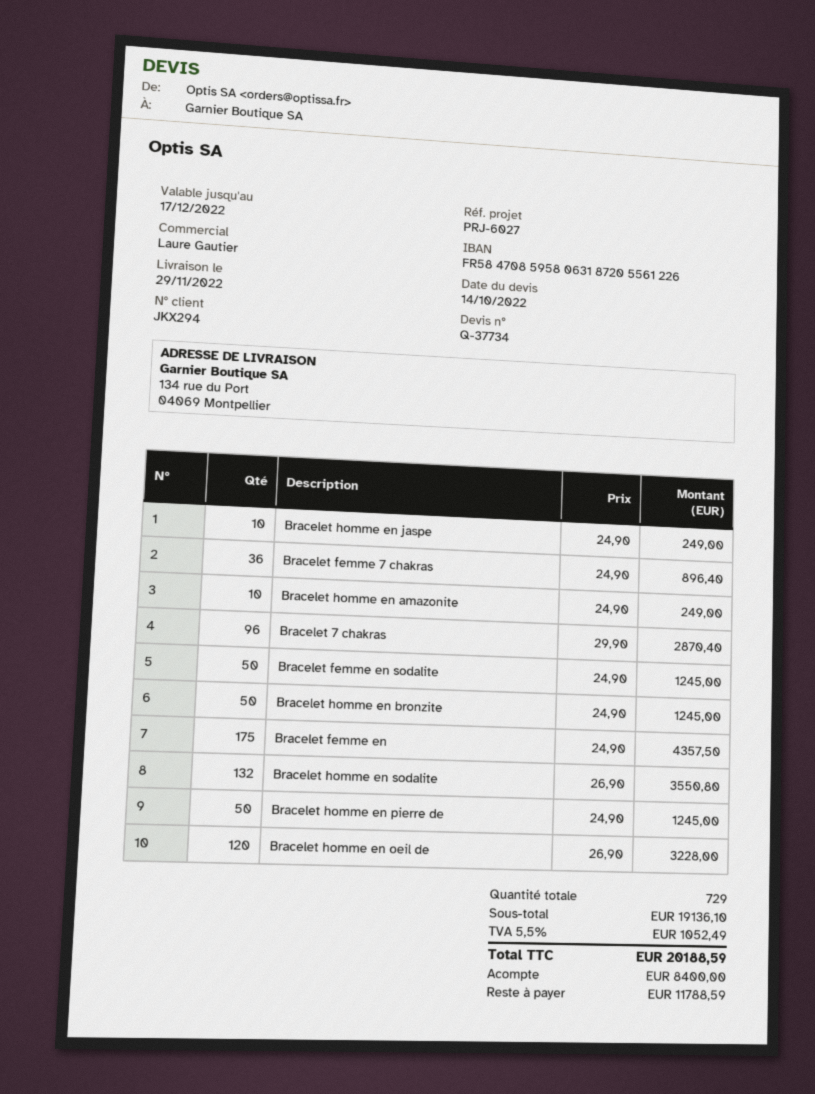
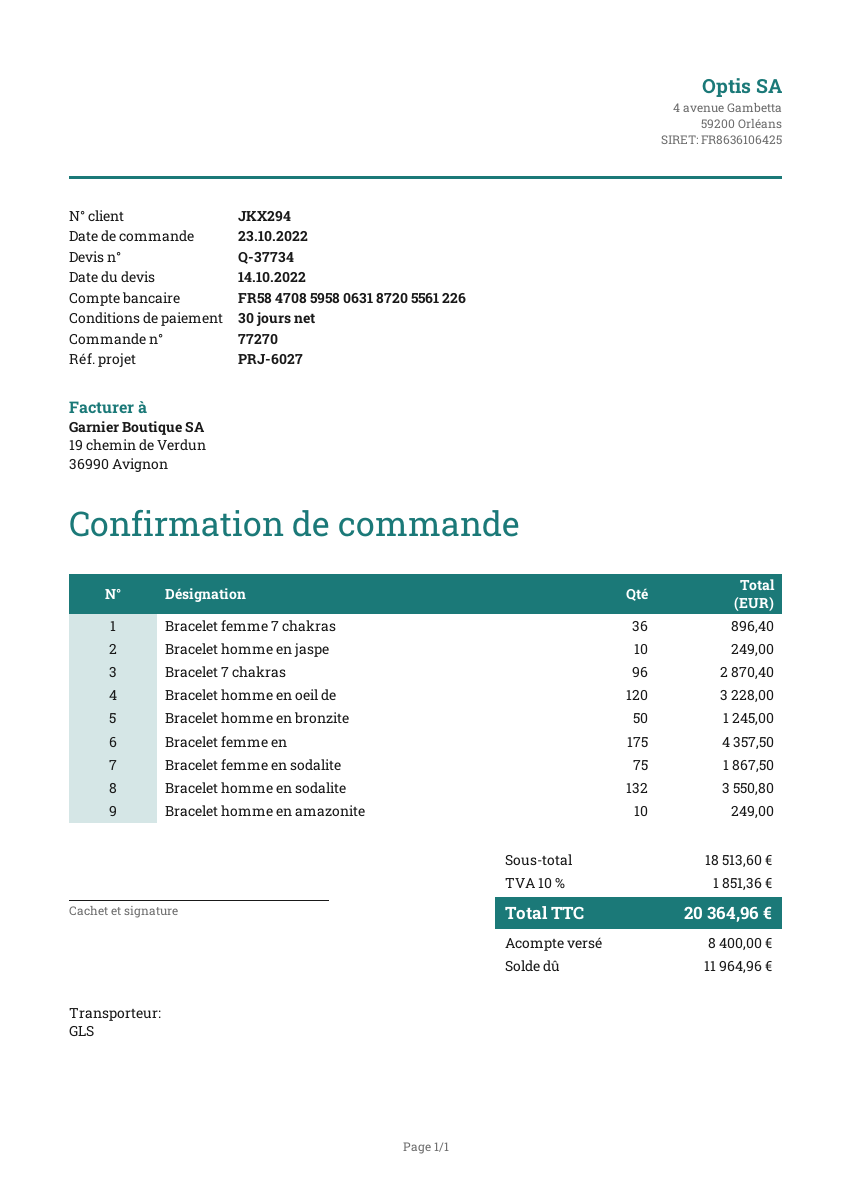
Bracelet femme en sodalite: 50 for 1245.00 -> 75 for 1867.50
Bracelet homme en pierre de: 50 for 1245.00 -> none
subtotal: 19136.10 -> 18513.60
tax: 5.5% = 1052.49 -> 10% = 1851.36
total: 20188.59 -> 20364.96
balance: 11788.59 -> 11964.96

